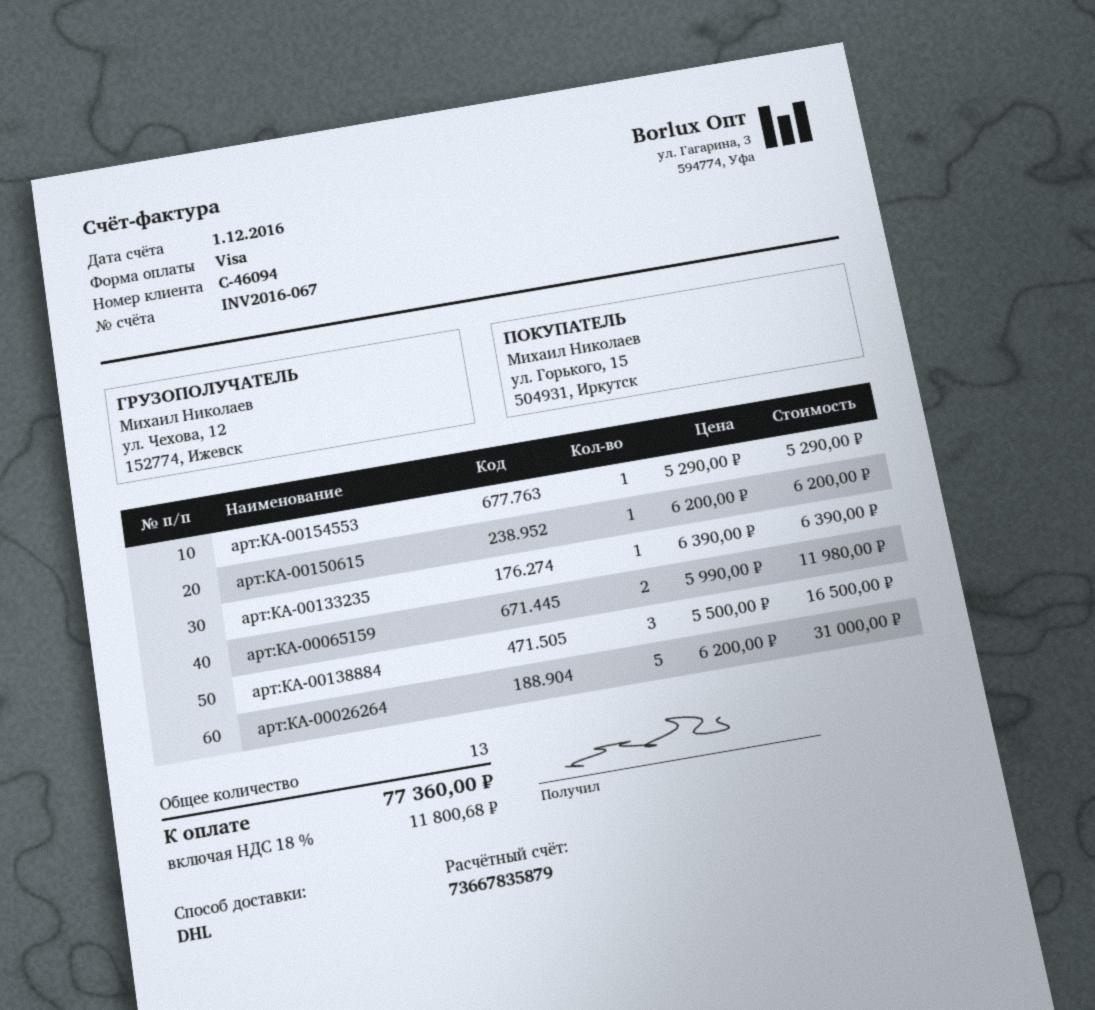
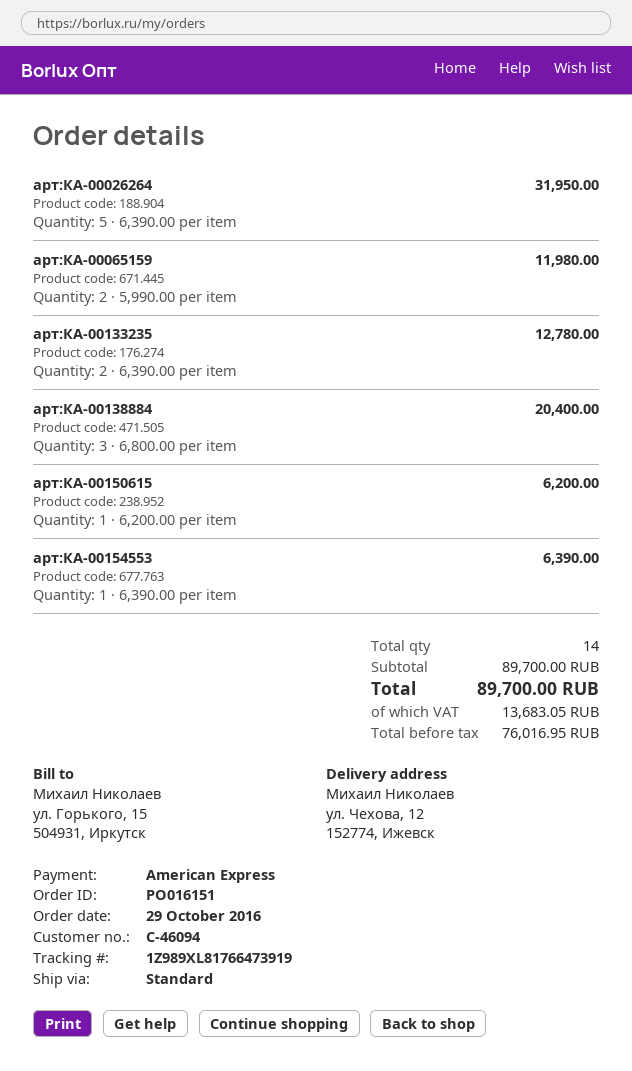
payment method: Visa -> American Express
shipping method: DHL -> standard
арт:КА-00154553: 1 x 5290.00 = 5290.00 -> 1 x 6390.00 = 6390.00
арт:КА-00133235: 1 x 6390.00 = 6390.00 -> 2 x 6390.00 = 12780.00
арт:КА-00138884: 3 x 5500.00 = 16500.00 -> 3 x 6800.00 = 20400.00
арт:КА-00026264: 5 x 6200.00 = 31000.00 -> 5 x 6390.00 = 31950.00
total quantity: 13 -> 14
tax: 11800.68 -> 13683.05
total: 77360.00 -> 89700.00

